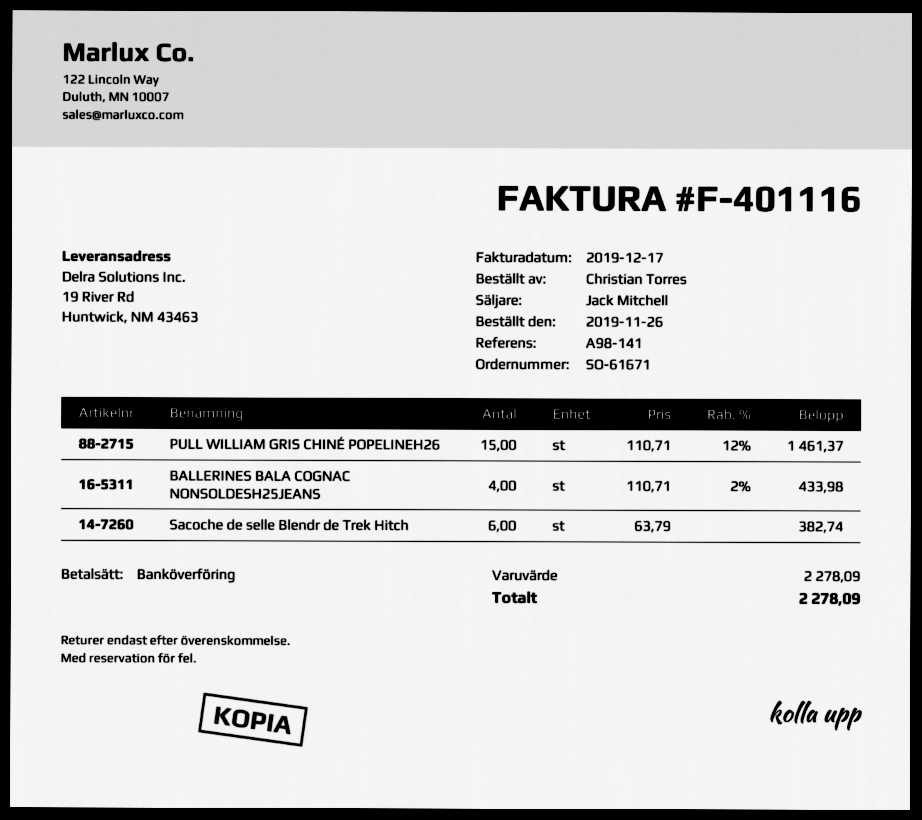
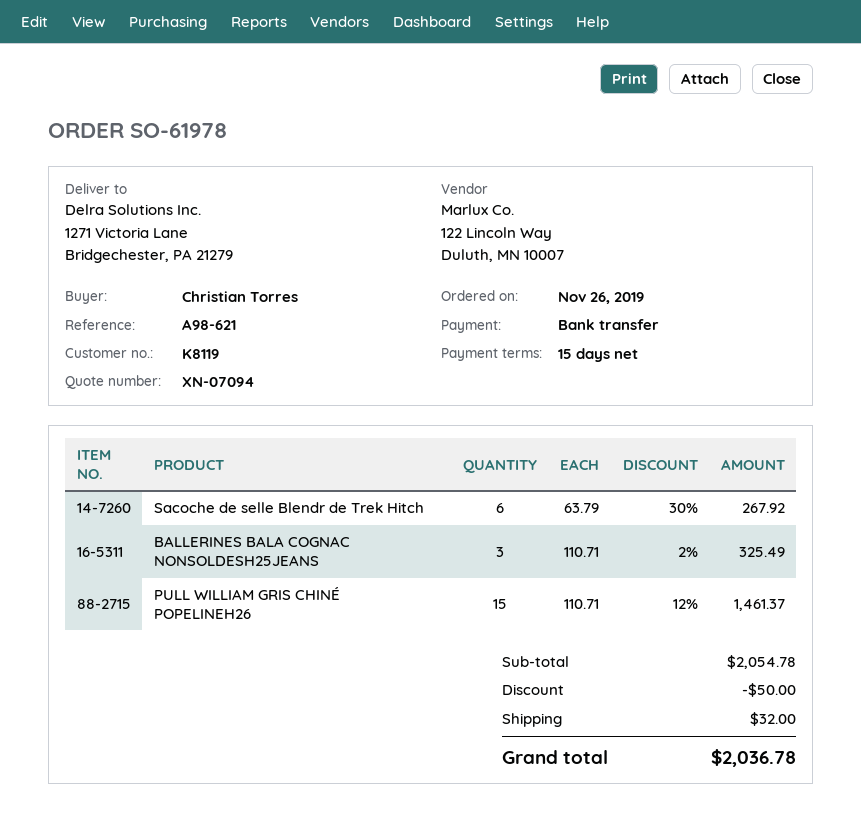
order number: SO-61671 -> SO-61978
reference: A98-141 -> A98-621
ship to: 19 River Rd, Huntwick, NM 43463 -> 1271 Victoria Lane, Bridgechester, PA 21279
BALLERINES BALA COGNAC NONSOLDESH25JEANS: 4 x 110.71 - 2% = 433.98 -> 3 x 110.71 - 2% = 325.49
Sacoche de selle Blendr de Trek Hitch: 6 x 63.79 = 382.74 -> 6 x 63.79 - 30% = 267.92
subtotal: 2278.09 -> 2054.78
discount: none -> 50.00
shipping: none -> 32.00
total: 2278.09 -> 2036.78

